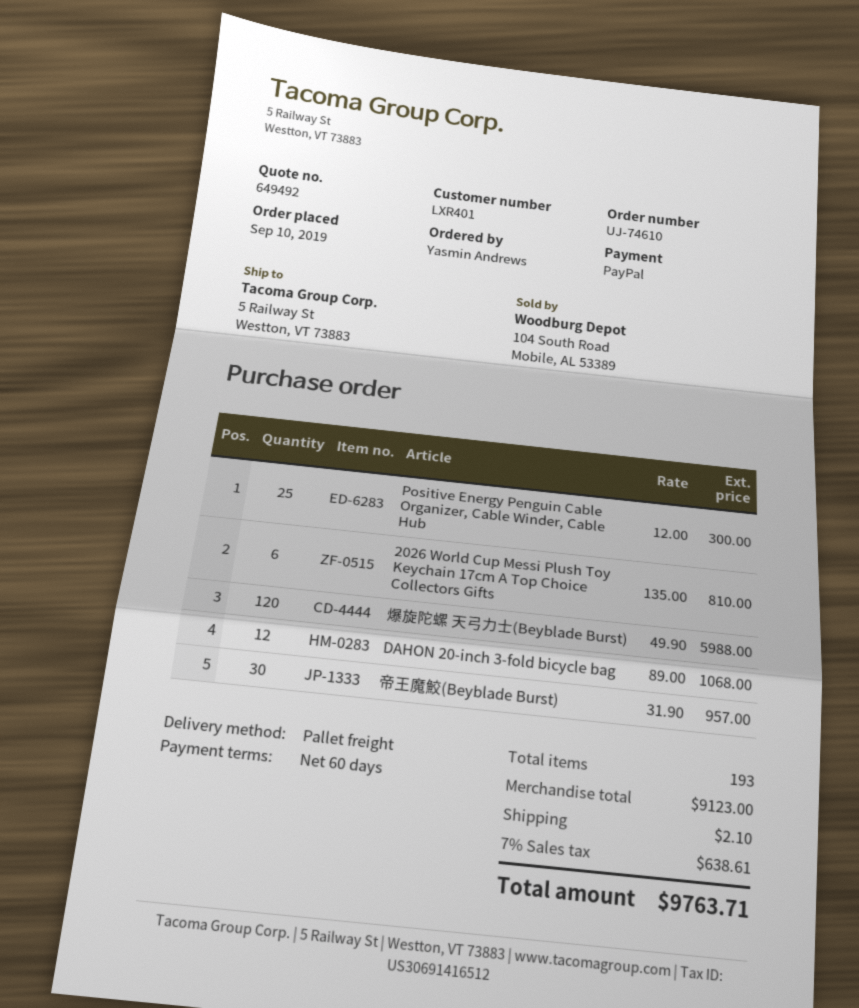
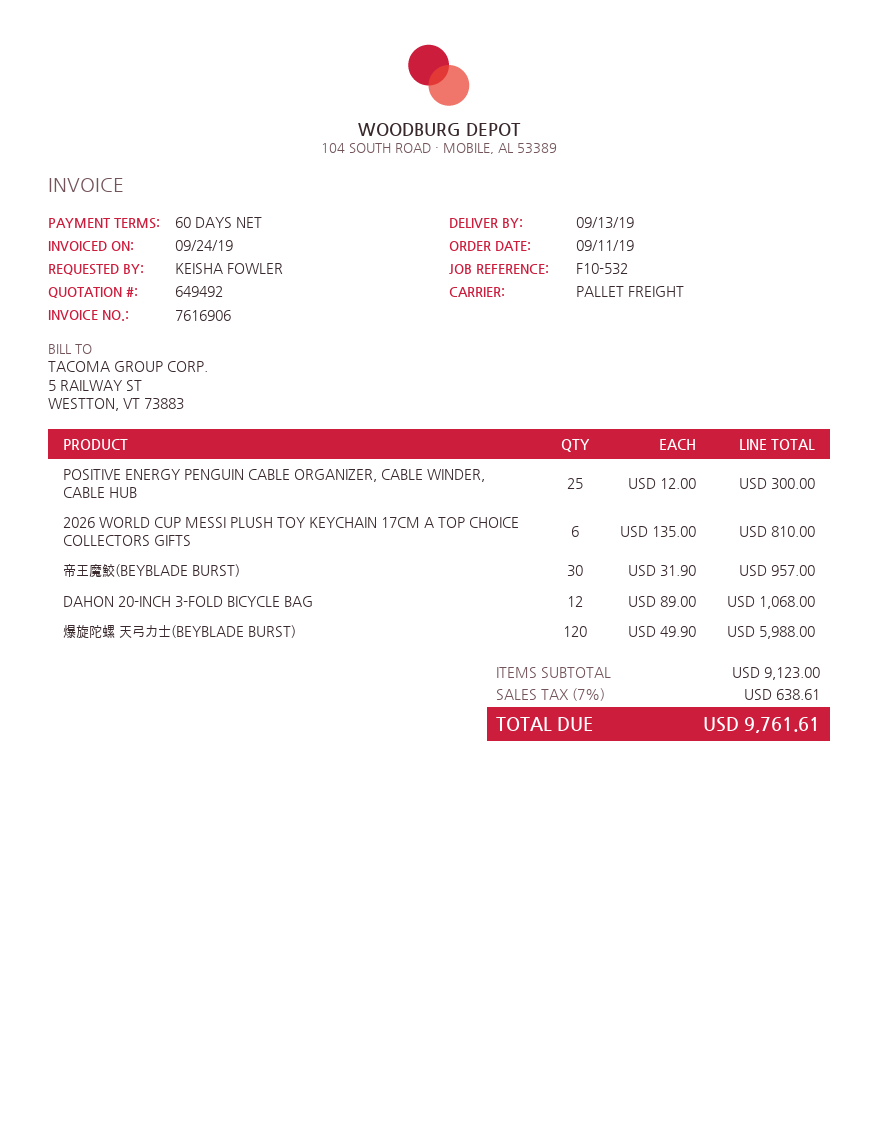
order date: 2019-09-10 -> 2019-09-11
ordered by: Yasmin Andrews -> KEISHA FOWLER
shipping: 2.10 -> none
total: 9763.71 -> 9761.61

